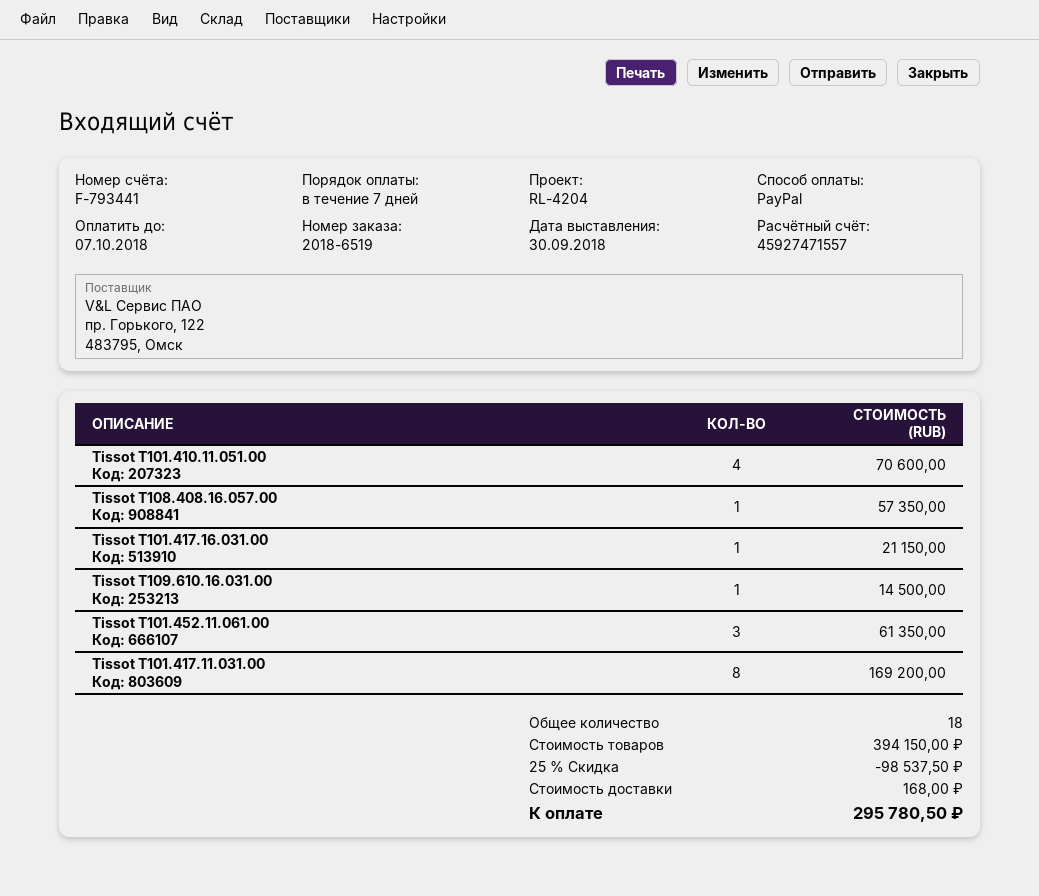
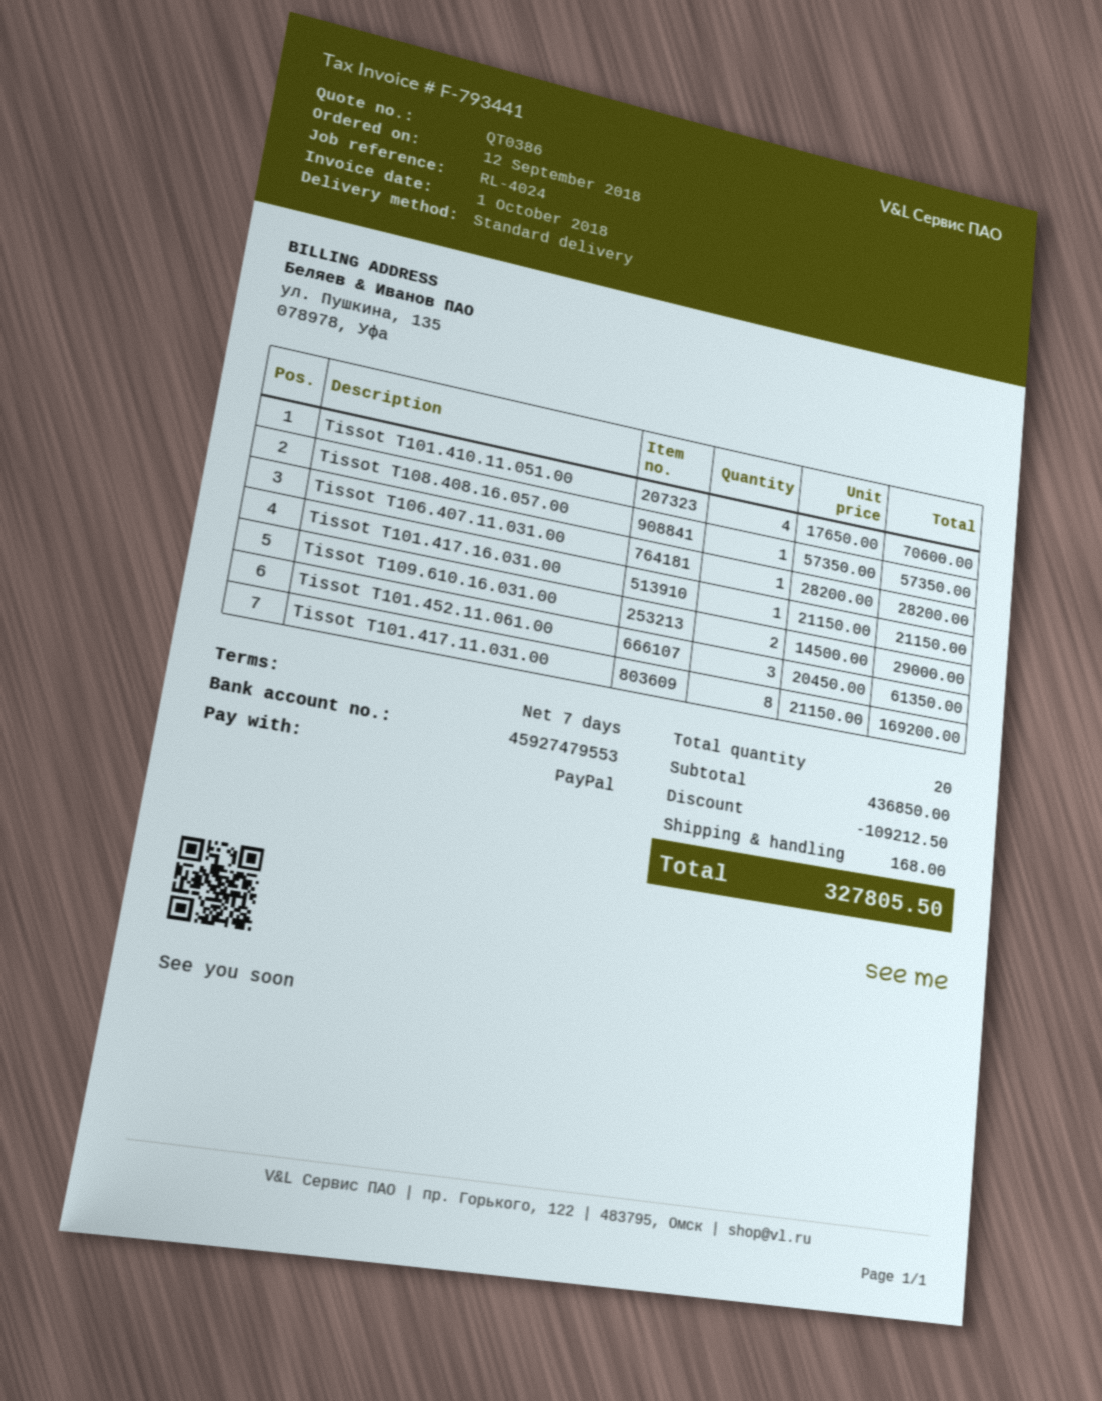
invoice date: 2018-09-30 -> 2018-10-01
reference: RL-4204 -> RL-4024
bank account: 45927471557 -> 45927479553
Tissot T109.610.16.031.00: 1 for 14500.00 -> 2 for 29000.00
Tissot T106.407.11.031.00: none -> 1 for 28200.00
total quantity: 18 -> 20
subtotal: 394150.00 -> 436850.00
discount: 98537.50 -> 109212.50
total: 295780.50 -> 327805.50

